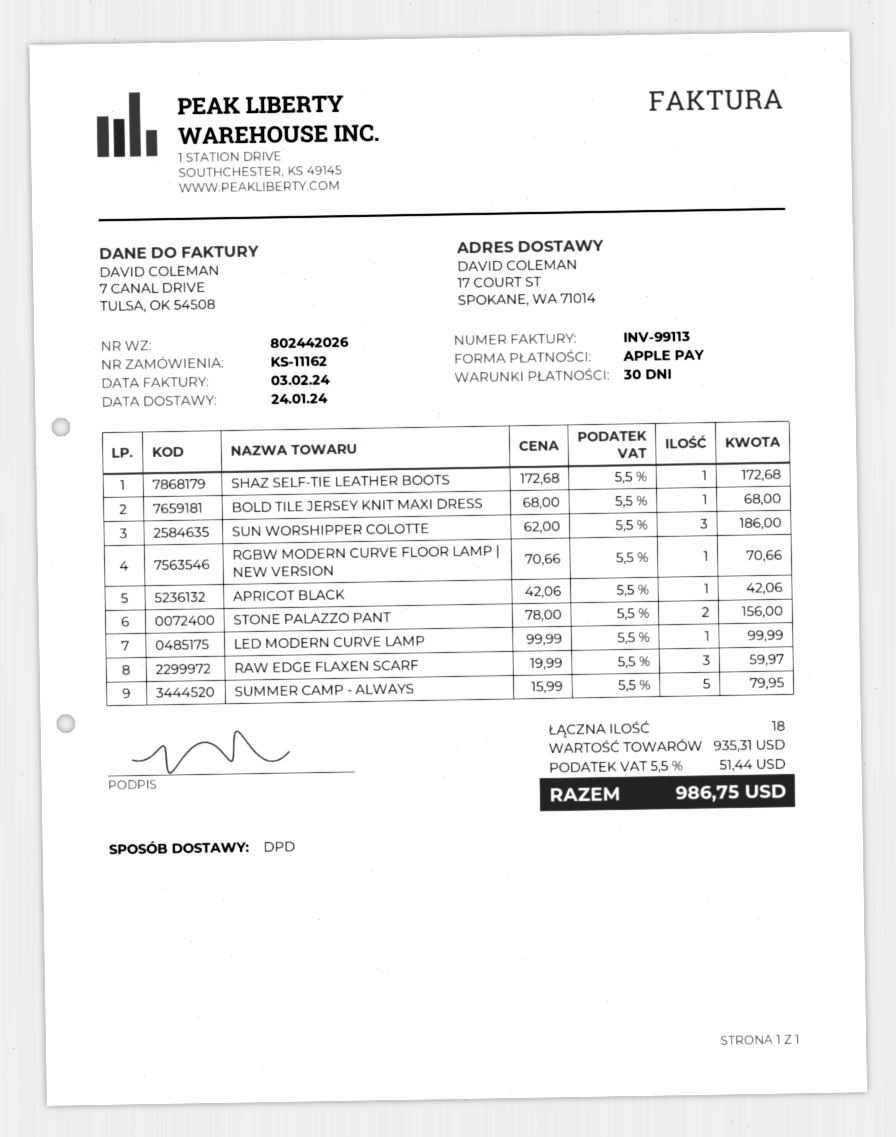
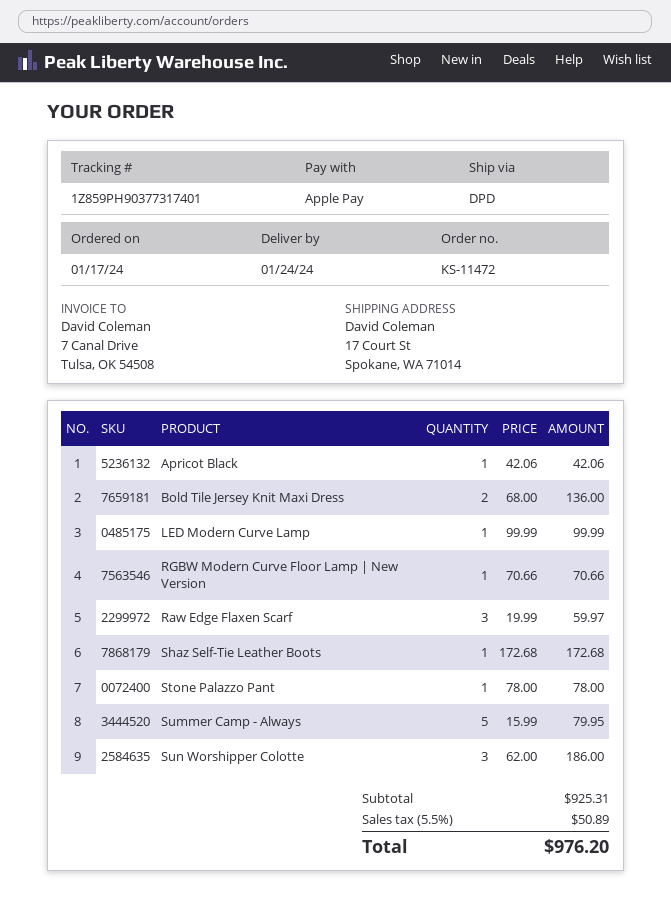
order number: KS-11162 -> KS-11472
BOLD TILE JERSEY KNIT MAXI DRESS: 1 x 68.00 = 68.00 -> 2 x 68.00 = 136.00
STONE PALAZZO PANT: 2 x 78.00 = 156.00 -> 1 x 78.00 = 78.00
subtotal: 935.31 -> 925.31
tax: 5.5% = 51.44 -> 5.5% = 50.89
total: 986.75 -> 976.20

